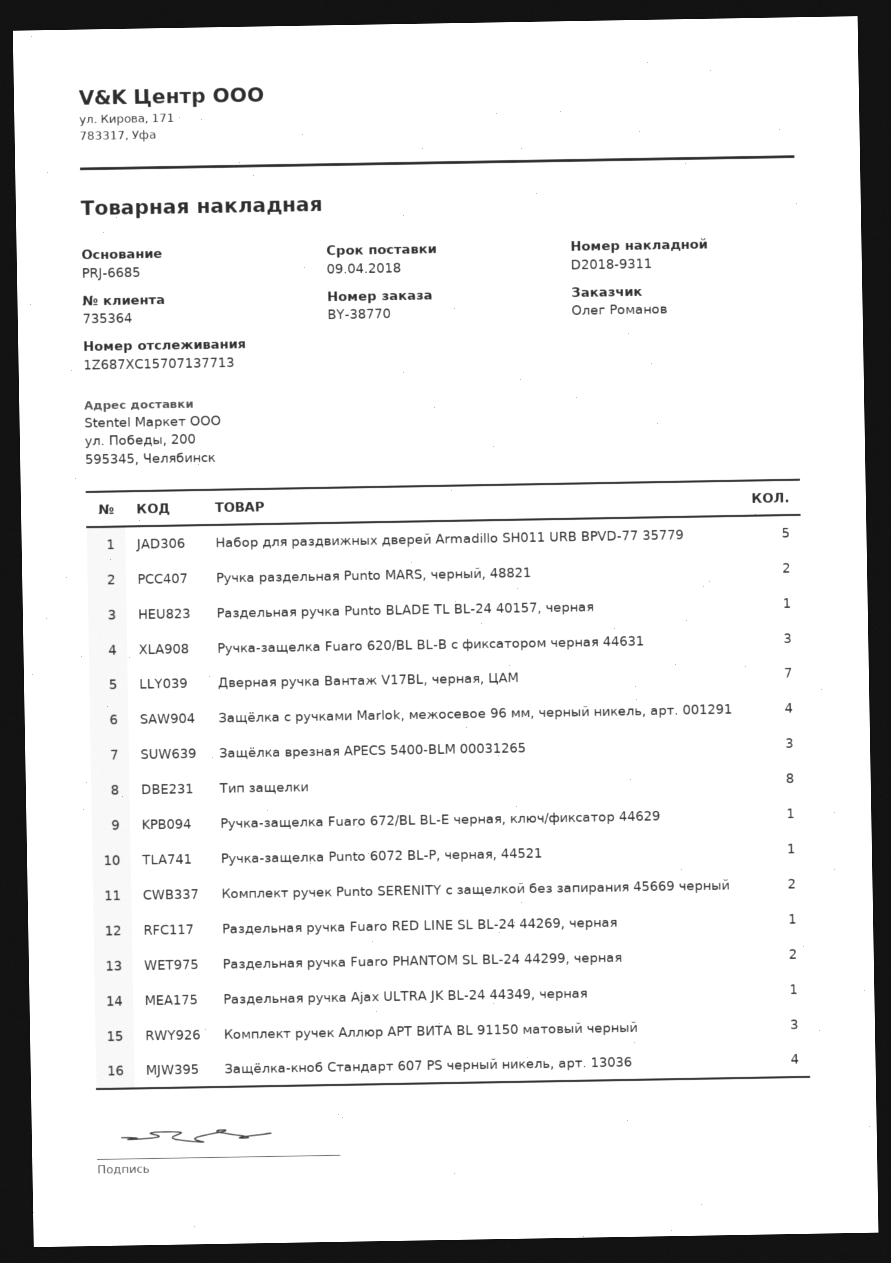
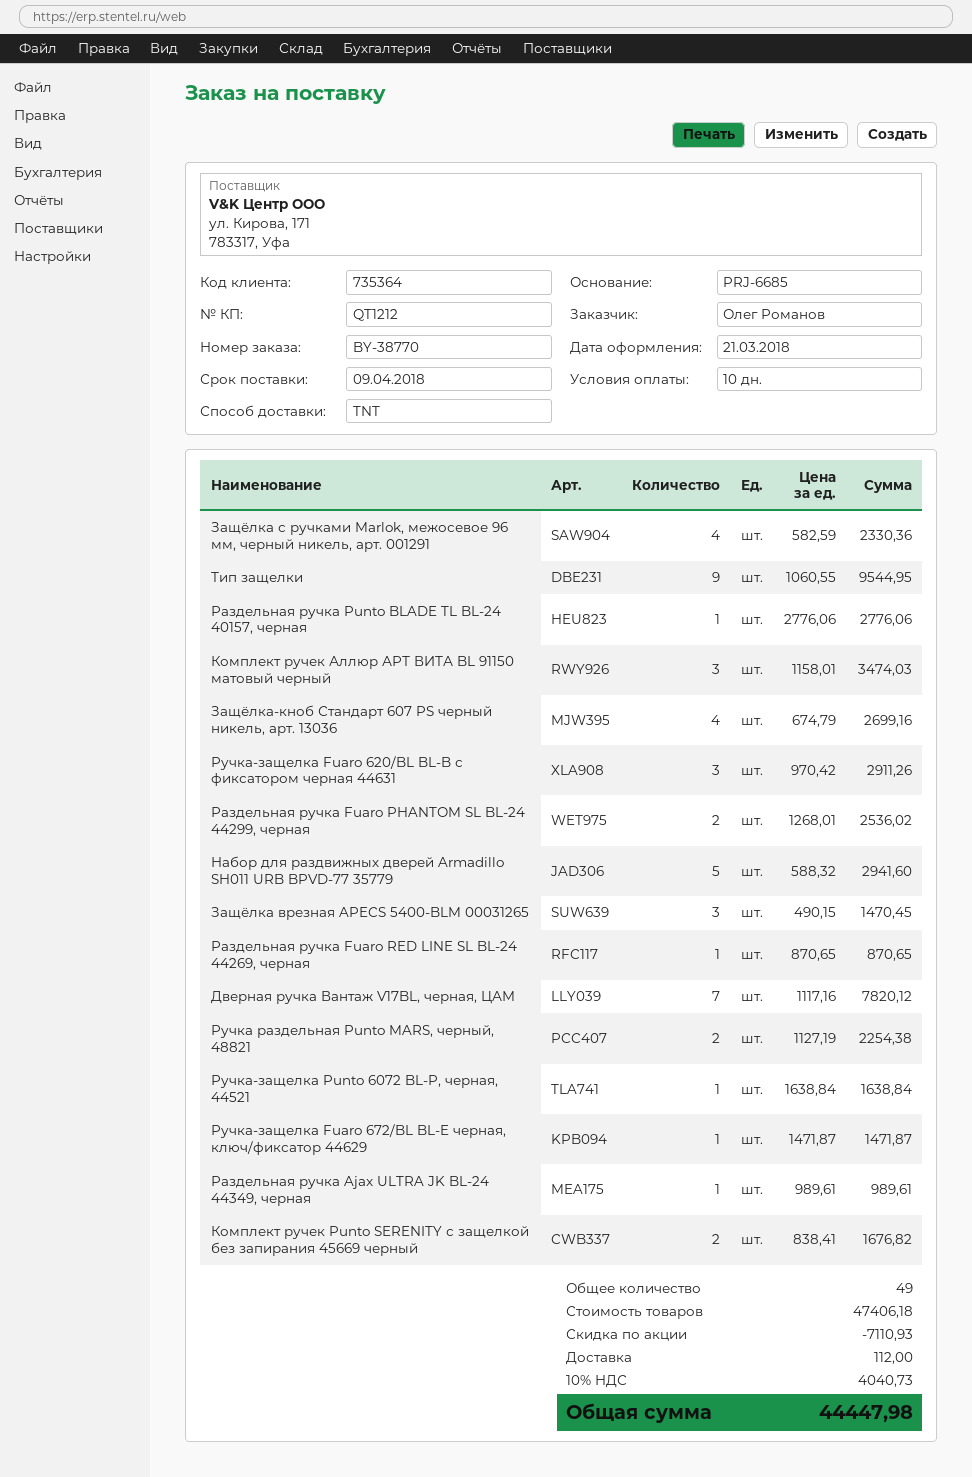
Тип защелки: 8 -> 9

